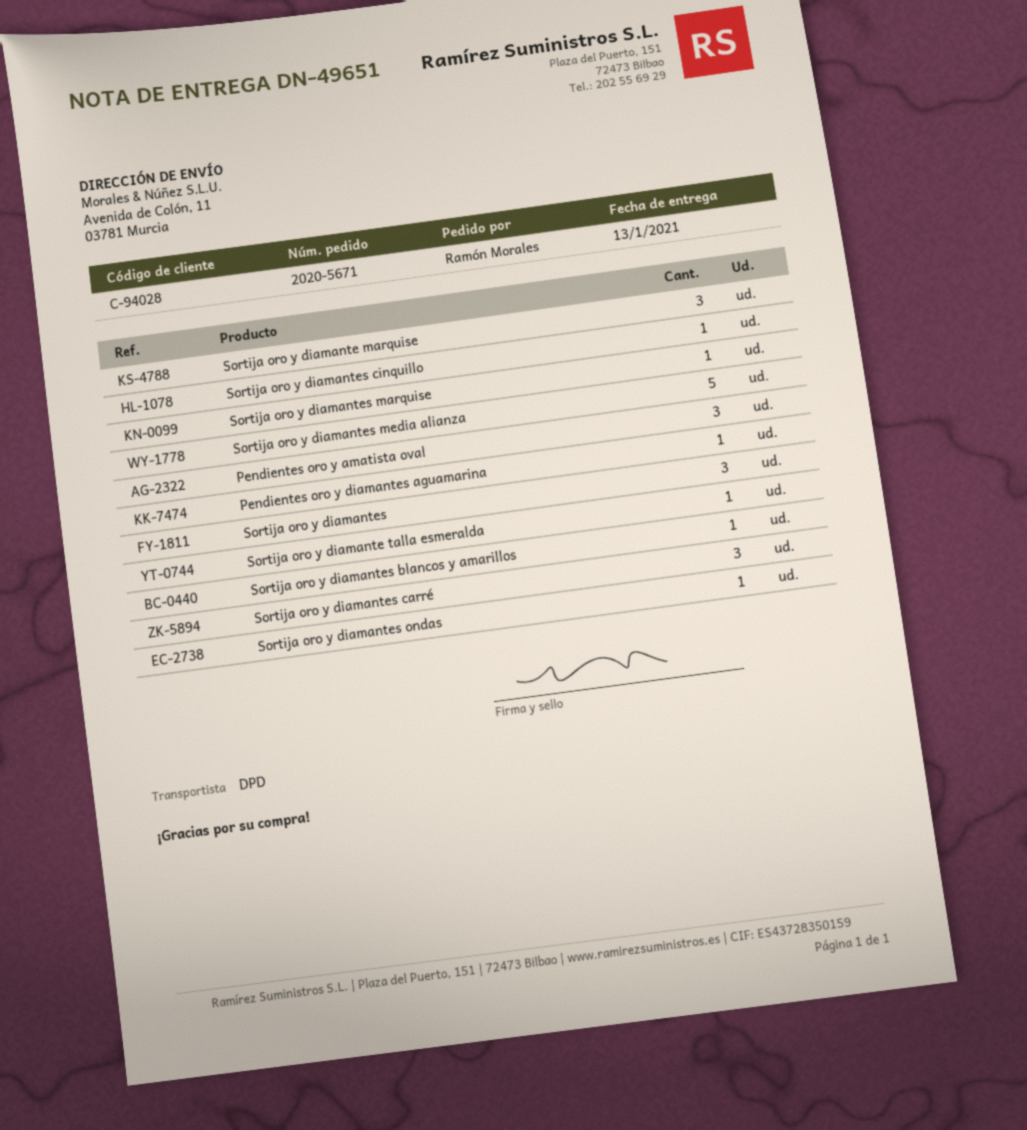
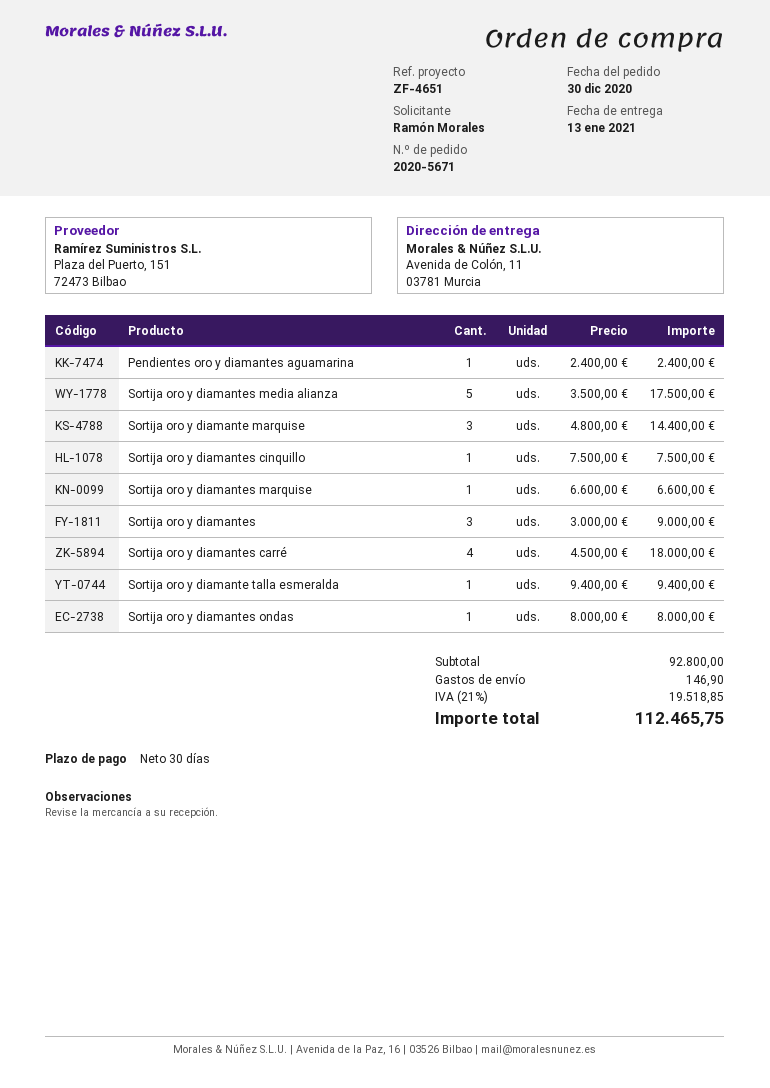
Pendientes oro y amatista oval: 3 -> none
Sortija oro y diamantes blancos y amarillos: 1 -> none
Sortija oro y diamantes carré: 3 -> 4

